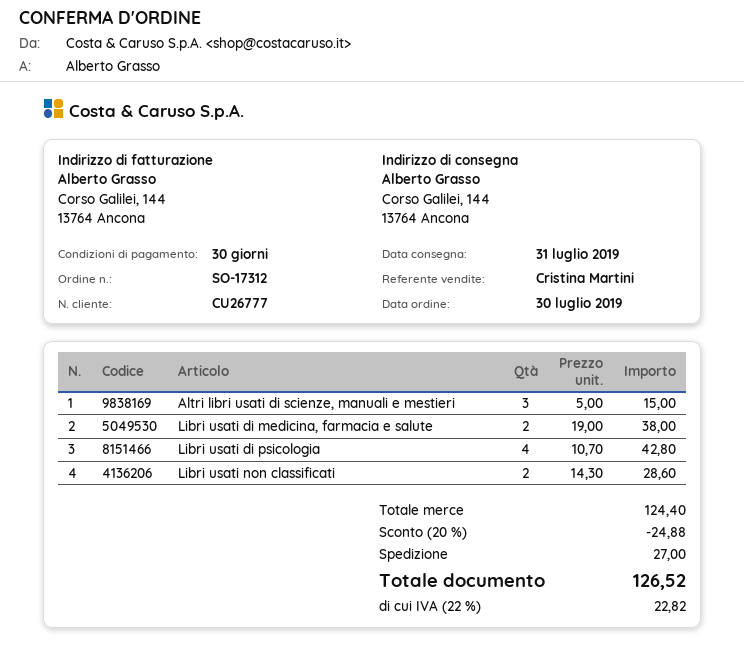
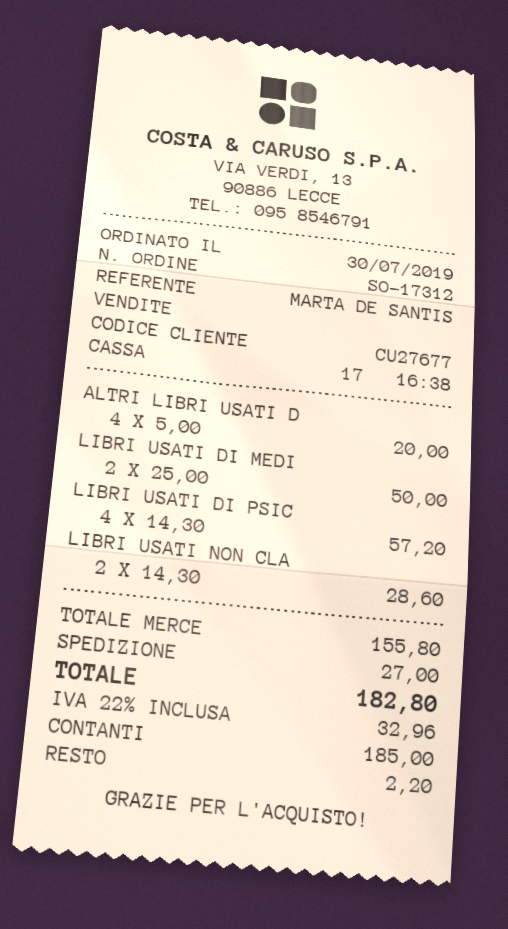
customer number: CU26777 -> CU27677
sales rep: Cristina Martini -> MARTA DE SANTIS
Altri libri usati di scienze, manuali e mestieri: 3 x 5.00 = 15.00 -> 4 x 5.00 = 20.00
Libri usati di medicina, farmacia e salute: 2 x 19.00 = 38.00 -> 2 x 25.00 = 50.00
Libri usati di psicologia: 4 x 10.70 = 42.80 -> 4 x 14.30 = 57.20
subtotal: 124.40 -> 155.80
discount: 20% = 24.88 -> none
tax: 22% = 22.82 -> 22% = 32.96
total: 126.52 -> 182.80

